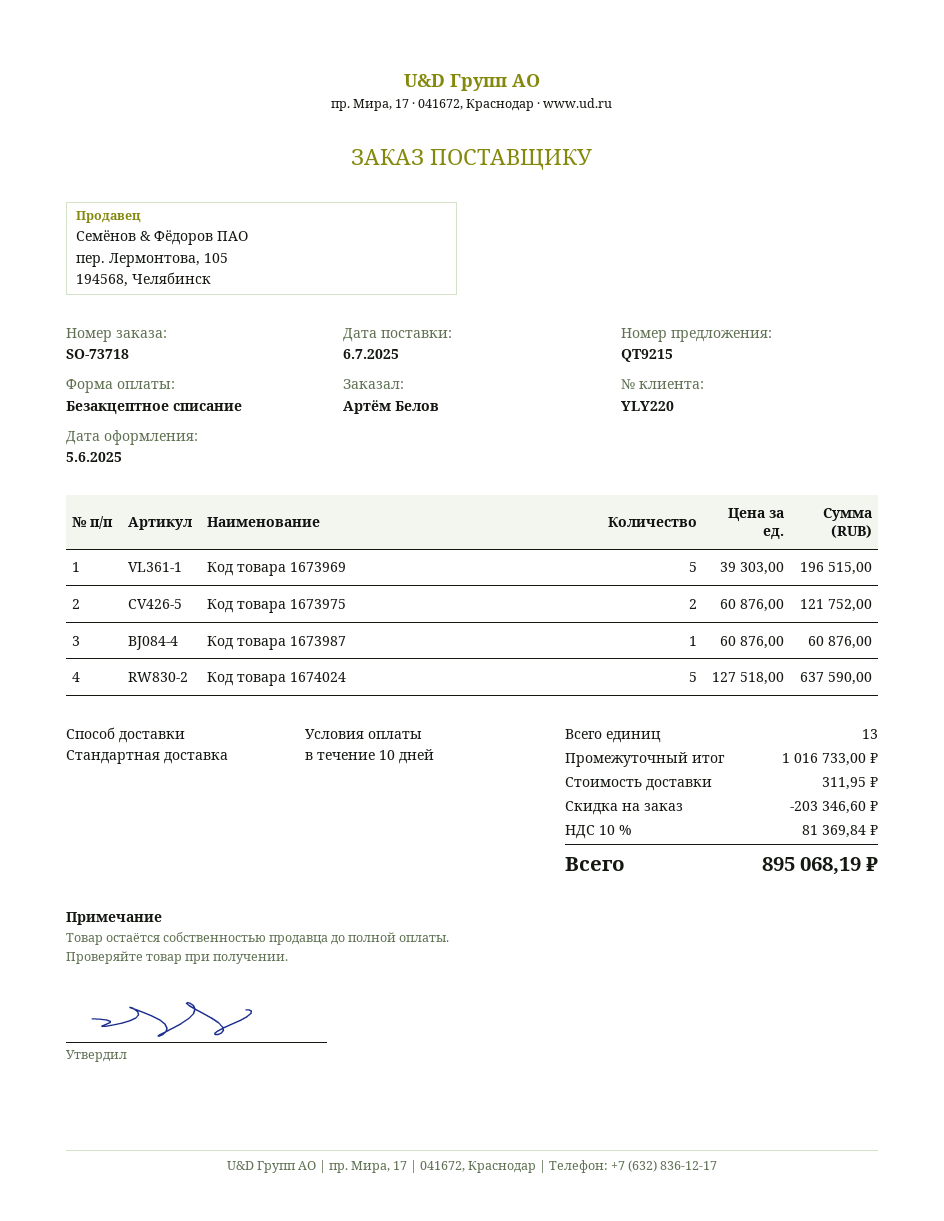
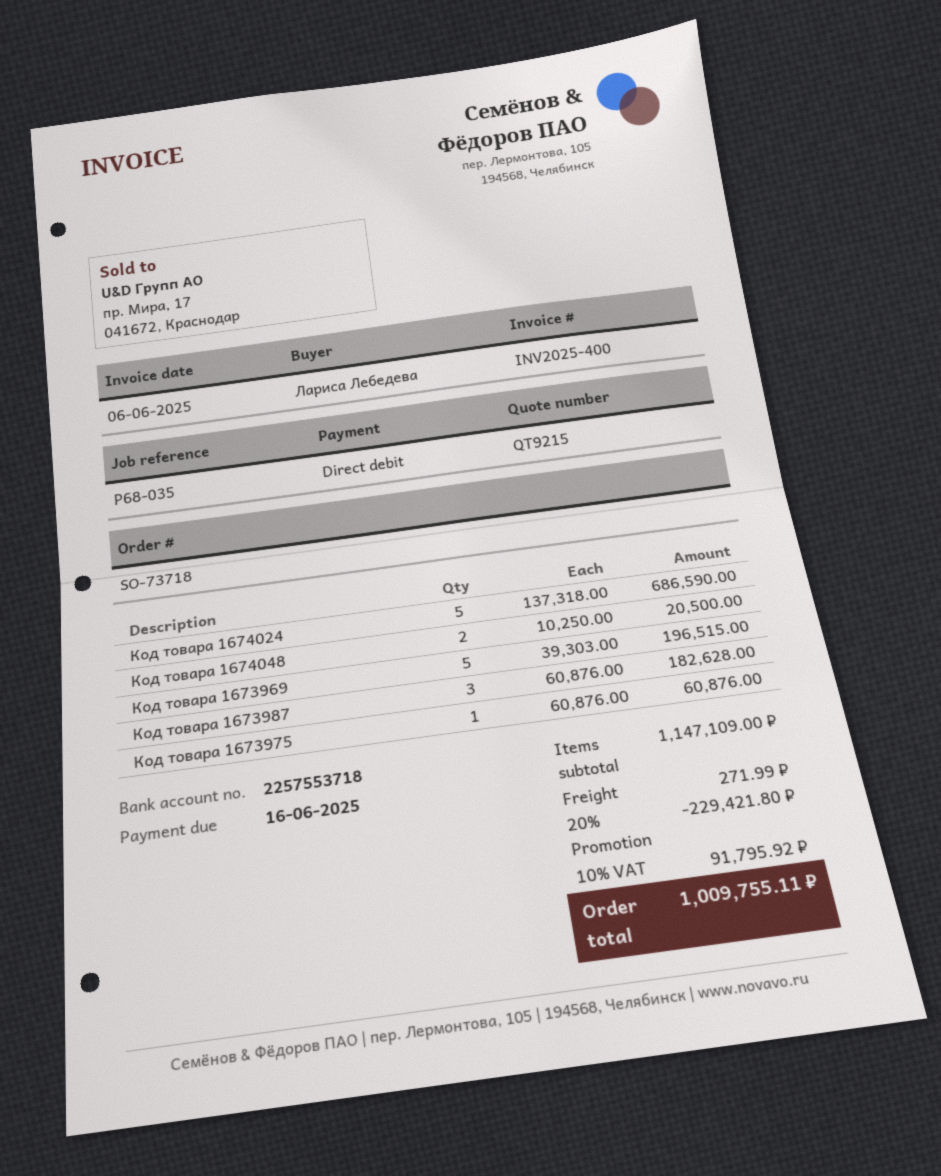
ordered by: Артём Белов -> Лариса Лебедева
Код товара 1673975: 2 x 60876.00 = 121752.00 -> 1 x 60876.00 = 60876.00
Код товара 1673987: 1 x 60876.00 = 60876.00 -> 3 x 60876.00 = 182628.00
Код товара 1674024: 5 x 127518.00 = 637590.00 -> 5 x 137318.00 = 686590.00
Код товара 1674048: none -> 2 x 10250.00 = 20500.00
subtotal: 1016733.00 -> 1147109.00
discount: 203346.60 -> 229421.80
shipping: 311.95 -> 271.99
tax: 10% = 81369.84 -> 10% = 91795.92
total: 895068.19 -> 1009755.11

